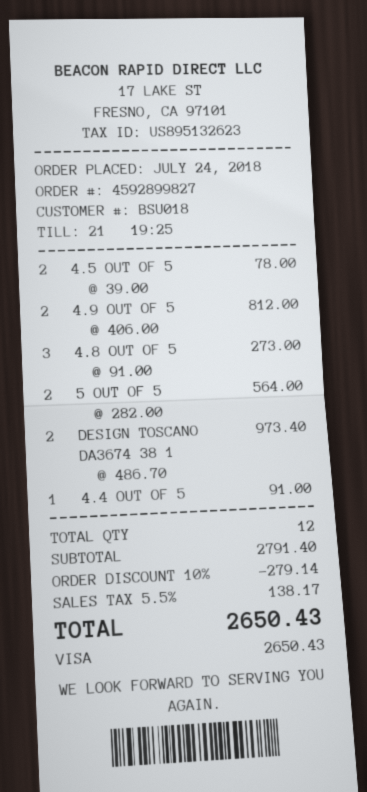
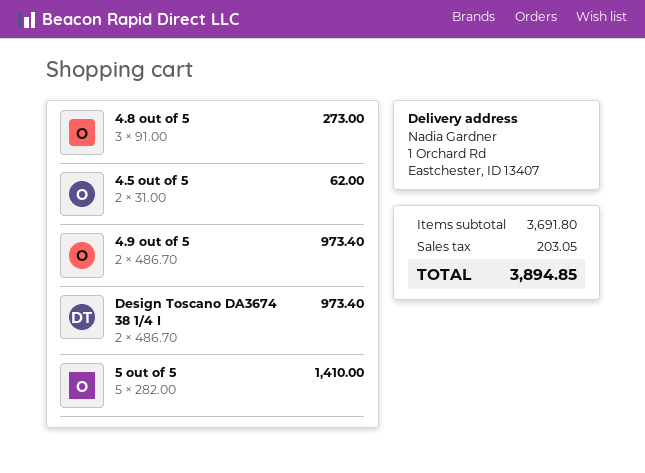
4.5 OUT OF 5: 2 x 39.00 = 78.00 -> 2 x 31.00 = 62.00
4.9 OUT OF 5: 2 x 406.00 = 812.00 -> 2 x 486.70 = 973.40
5 OUT OF 5: 2 x 282.00 = 564.00 -> 5 x 282.00 = 1410.00
4.4 OUT OF 5: 1 x 91.00 = 91.00 -> none
subtotal: 2791.40 -> 3691.80
discount: 10% = 279.14 -> none
tax: 138.17 -> 203.05
total: 2650.43 -> 3894.85

